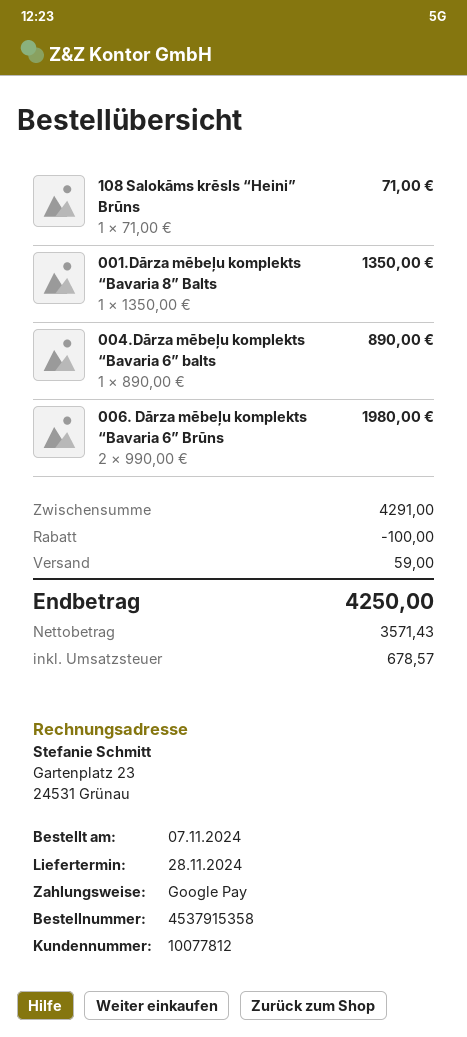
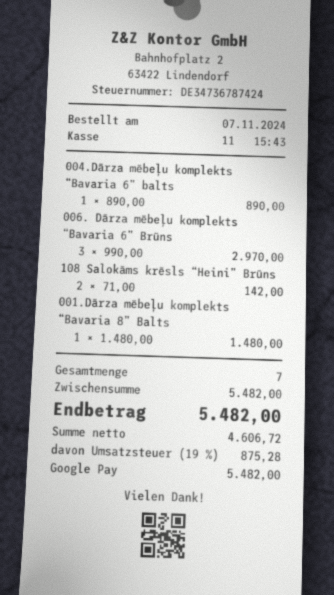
108 Salokāms krēsls “Heini” Brūns: 1 x 71.00 = 71.00 -> 2 x 71.00 = 142.00
001.Dārza mēbeļu komplekts “Bavaria 8” Balts: 1 x 1350.00 = 1350.00 -> 1 x 1480.00 = 1480.00
006. Dārza mēbeļu komplekts “Bavaria 6” Brūns: 2 x 990.00 = 1980.00 -> 3 x 990.00 = 2970.00
subtotal: 4291.00 -> 5482.00
discount: 100.00 -> none
shipping: 59.00 -> none
net: 3571.43 -> 4606.72
tax: 678.57 -> 875.28
total: 4250.00 -> 5482.00

